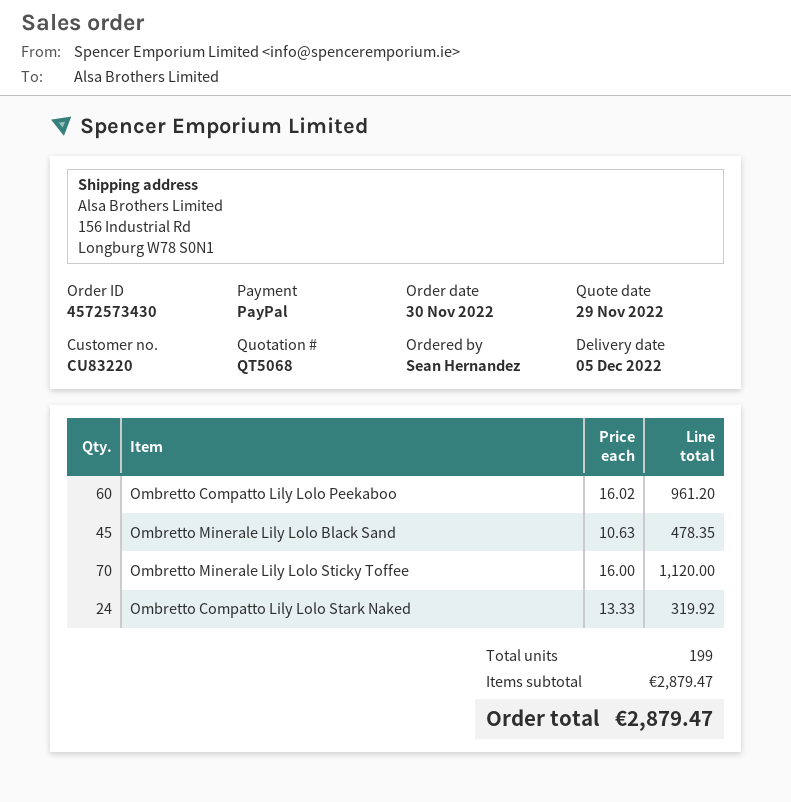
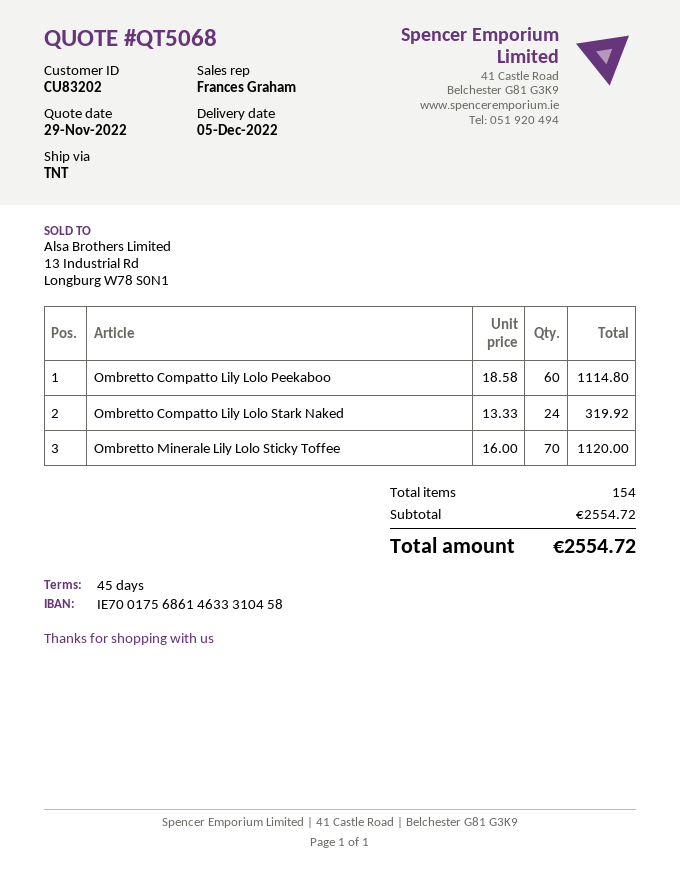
customer number: CU83220 -> CU83202
Ombretto Compatto Lily Lolo Peekaboo: 60 x 16.02 = 961.20 -> 60 x 18.58 = 1114.80
Ombretto Minerale Lily Lolo Black Sand: 45 x 10.63 = 478.35 -> none
total quantity: 199 -> 154
subtotal: 2879.47 -> 2554.72
total: 2879.47 -> 2554.72

